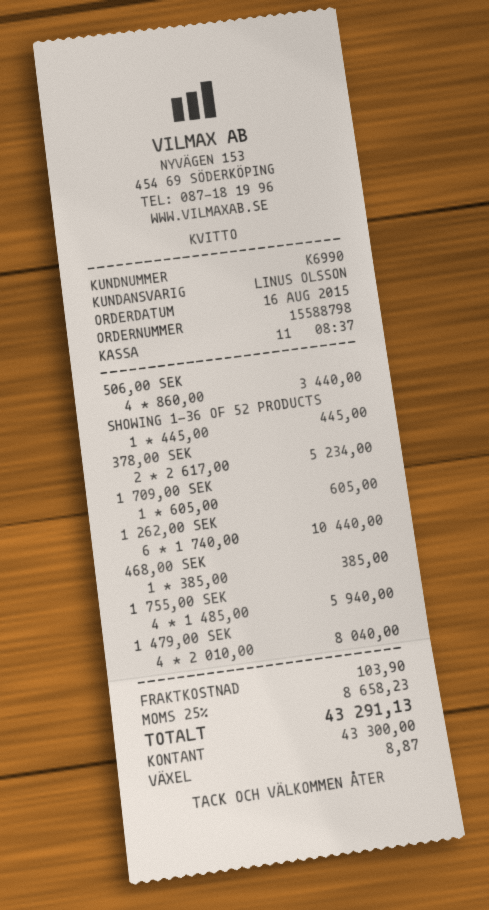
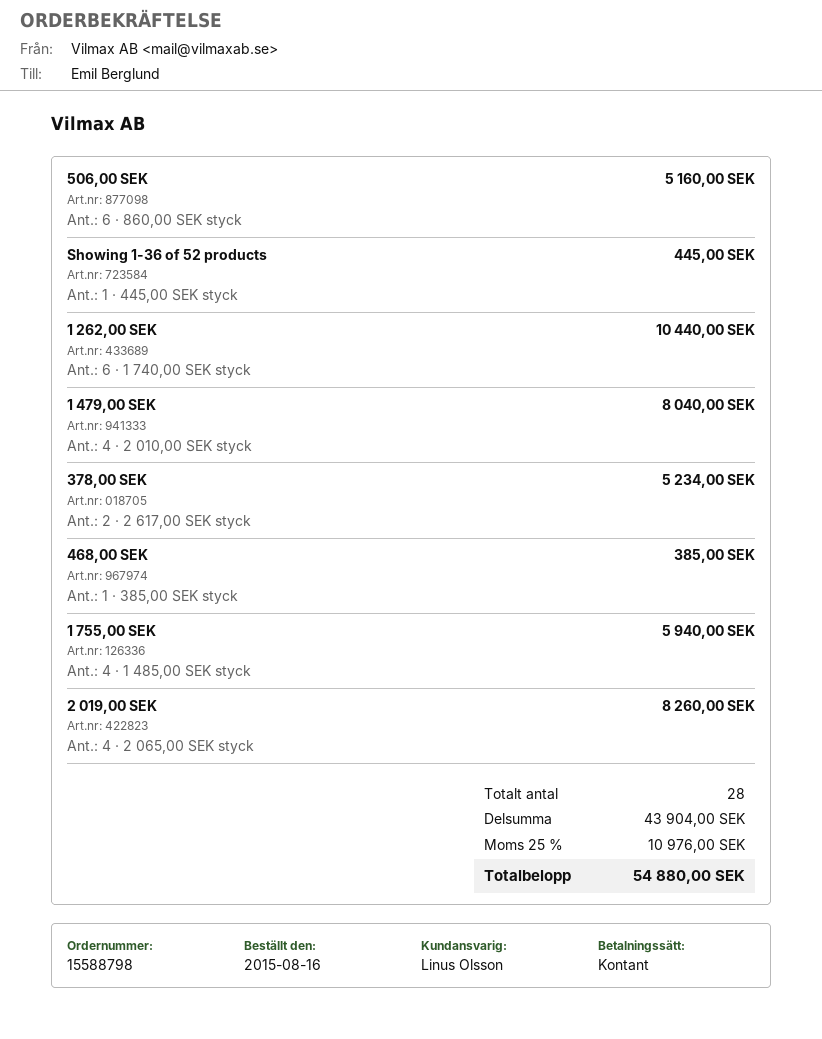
506,00 SEK: 4 x 860.00 = 3440.00 -> 6 x 860.00 = 5160.00
1 709,00 SEK: 1 x 605.00 = 605.00 -> none
2 019,00 SEK: none -> 4 x 2065.00 = 8260.00
shipping: 103.90 -> none
tax: 25% = 8658.23 -> 25% = 10976.00
total: 43291.13 -> 54880.00

